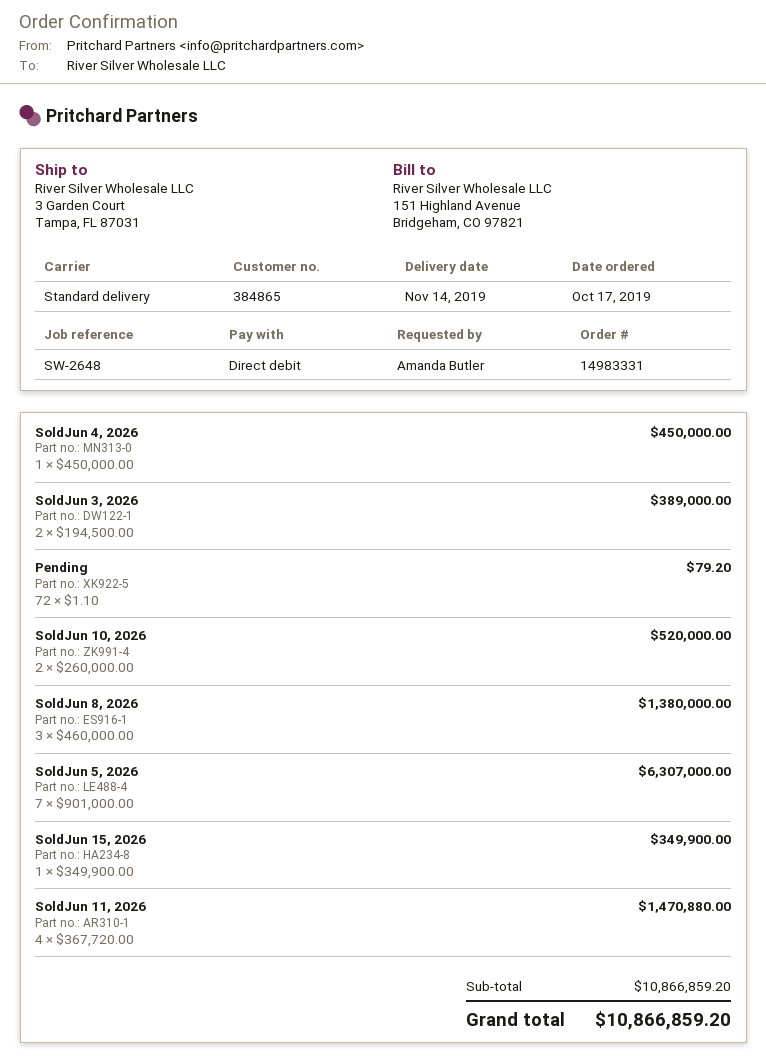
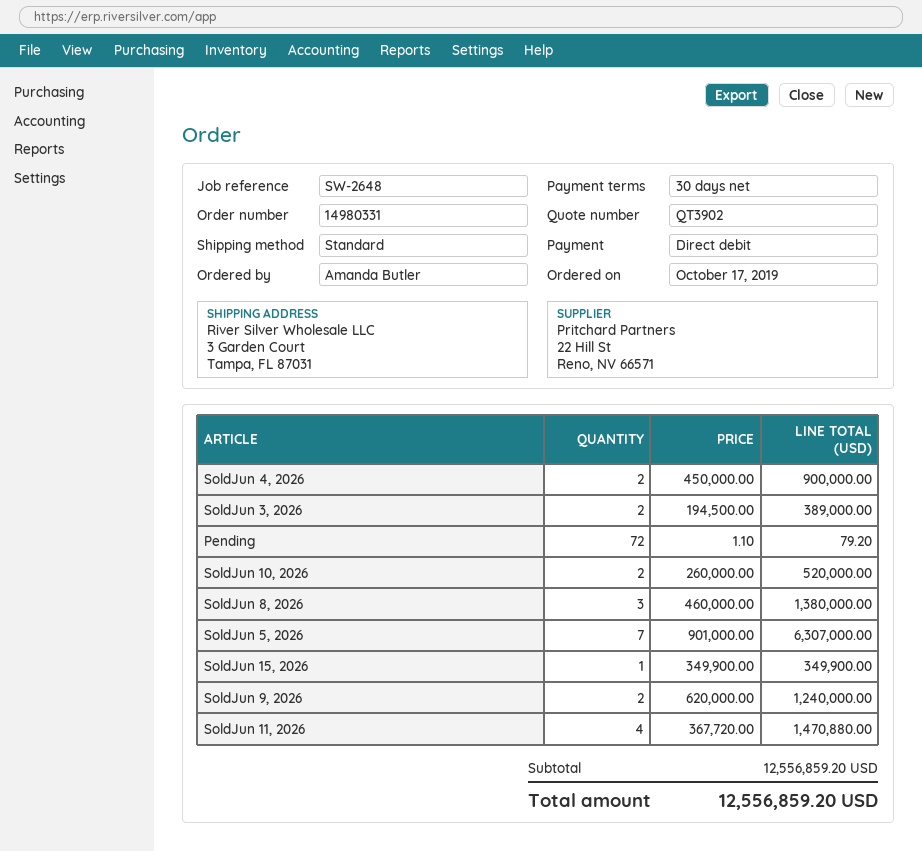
order number: 14983331 -> 14980331
SoldJun 4, 2026: 1 x 450000.00 = 450000.00 -> 2 x 450000.00 = 900000.00
SoldJun 9, 2026: none -> 2 x 620000.00 = 1240000.00
subtotal: 10866859.20 -> 12556859.20
total: 10866859.20 -> 12556859.20

